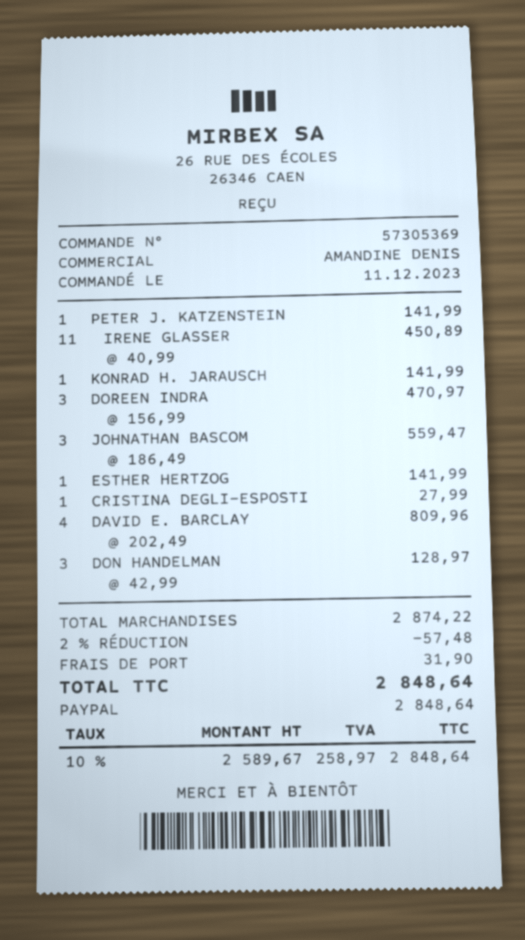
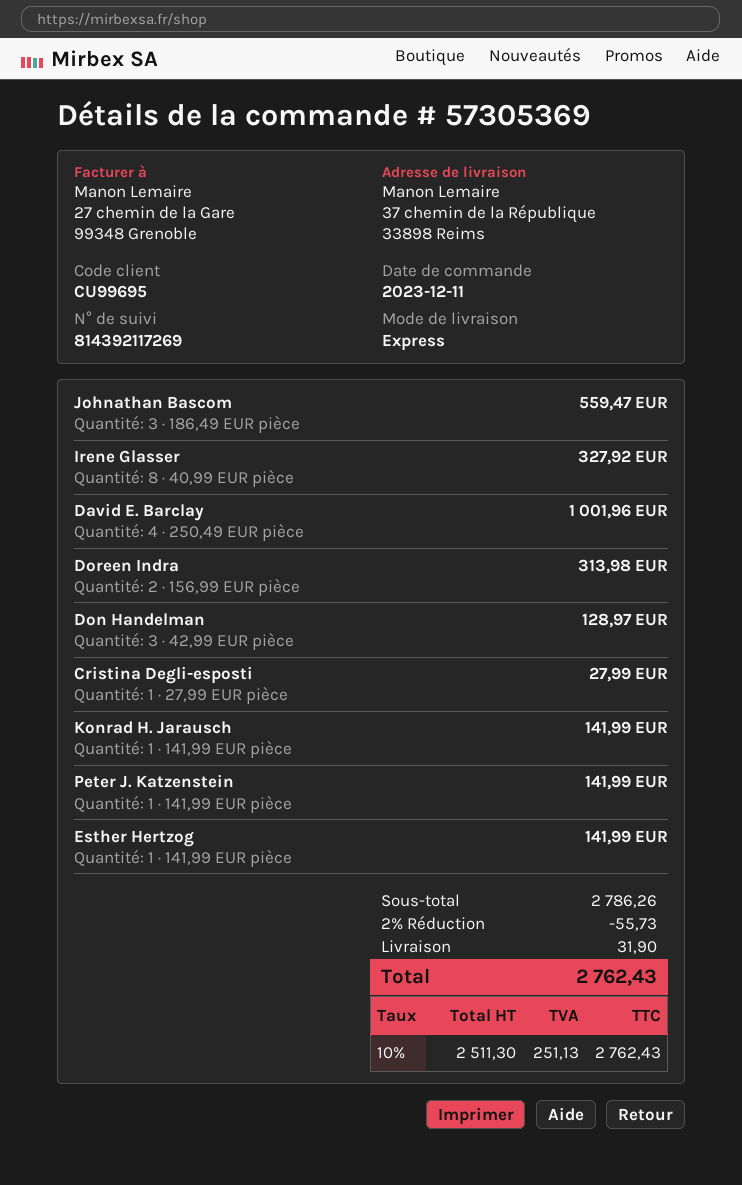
IRENE GLASSER: 11 x 40.99 = 450.89 -> 8 x 40.99 = 327.92
DOREEN INDRA: 3 x 156.99 = 470.97 -> 2 x 156.99 = 313.98
DAVID E. BARCLAY: 4 x 202.49 = 809.96 -> 4 x 250.49 = 1001.96
subtotal: 2874.22 -> 2786.26
discount: 2% = 57.48 -> 2% = 55.73
net: 2589.67 -> 2511.30
tax: 10% = 258.97 -> 10% = 251.13
total: 2848.64 -> 2762.43

